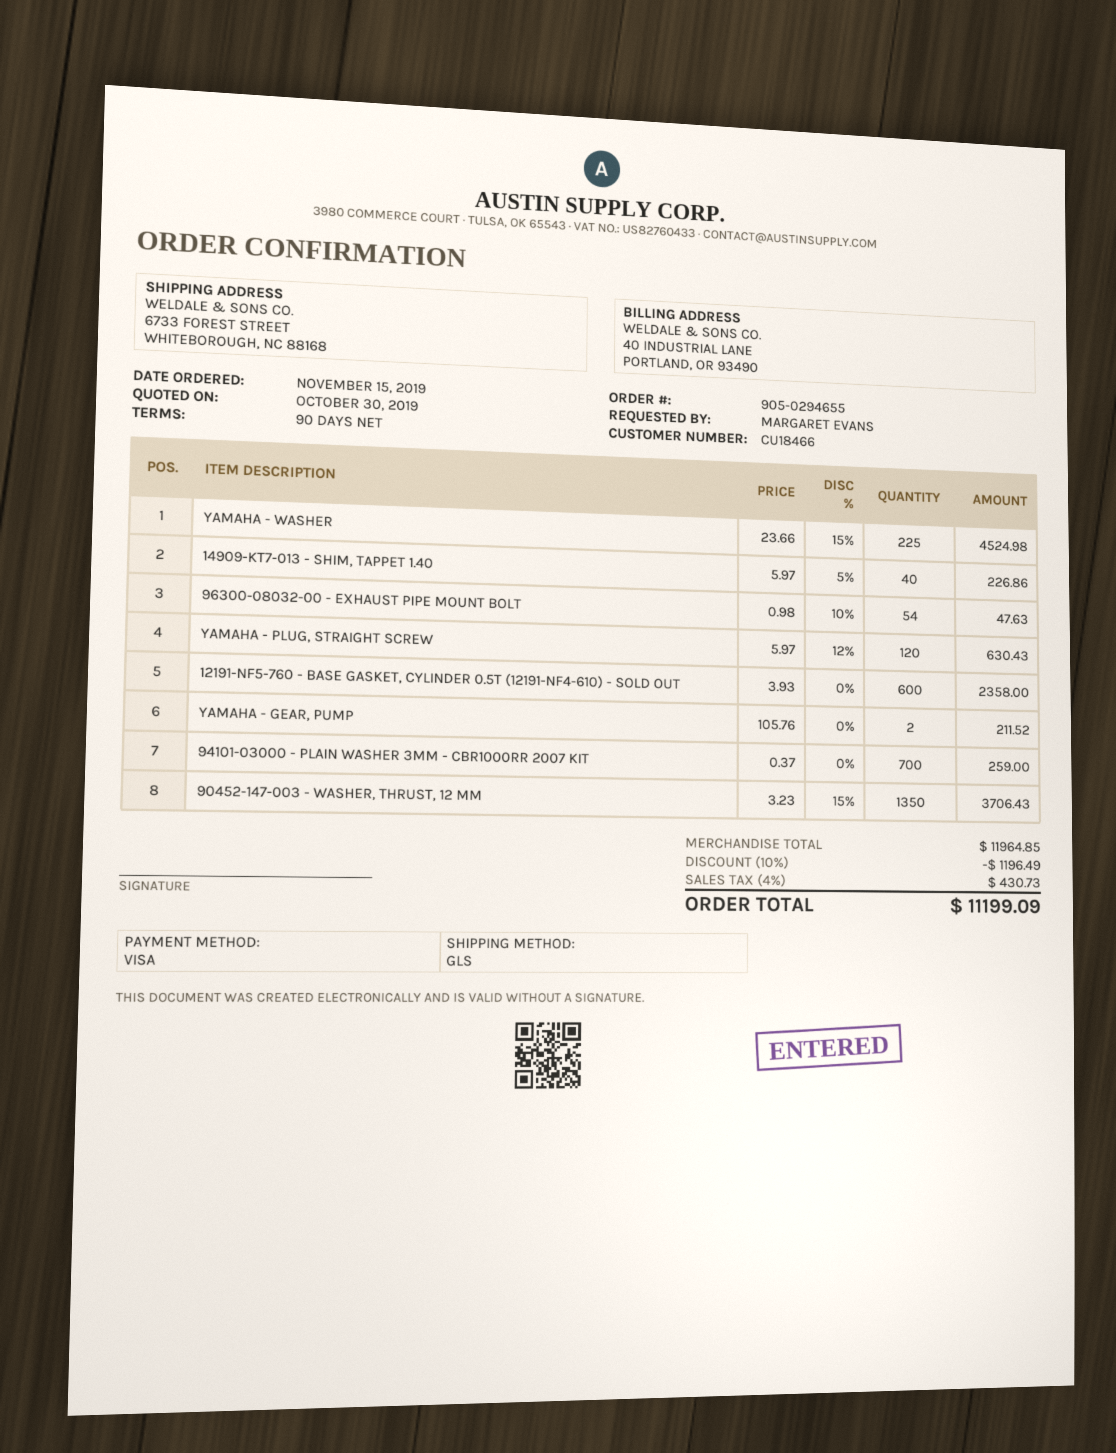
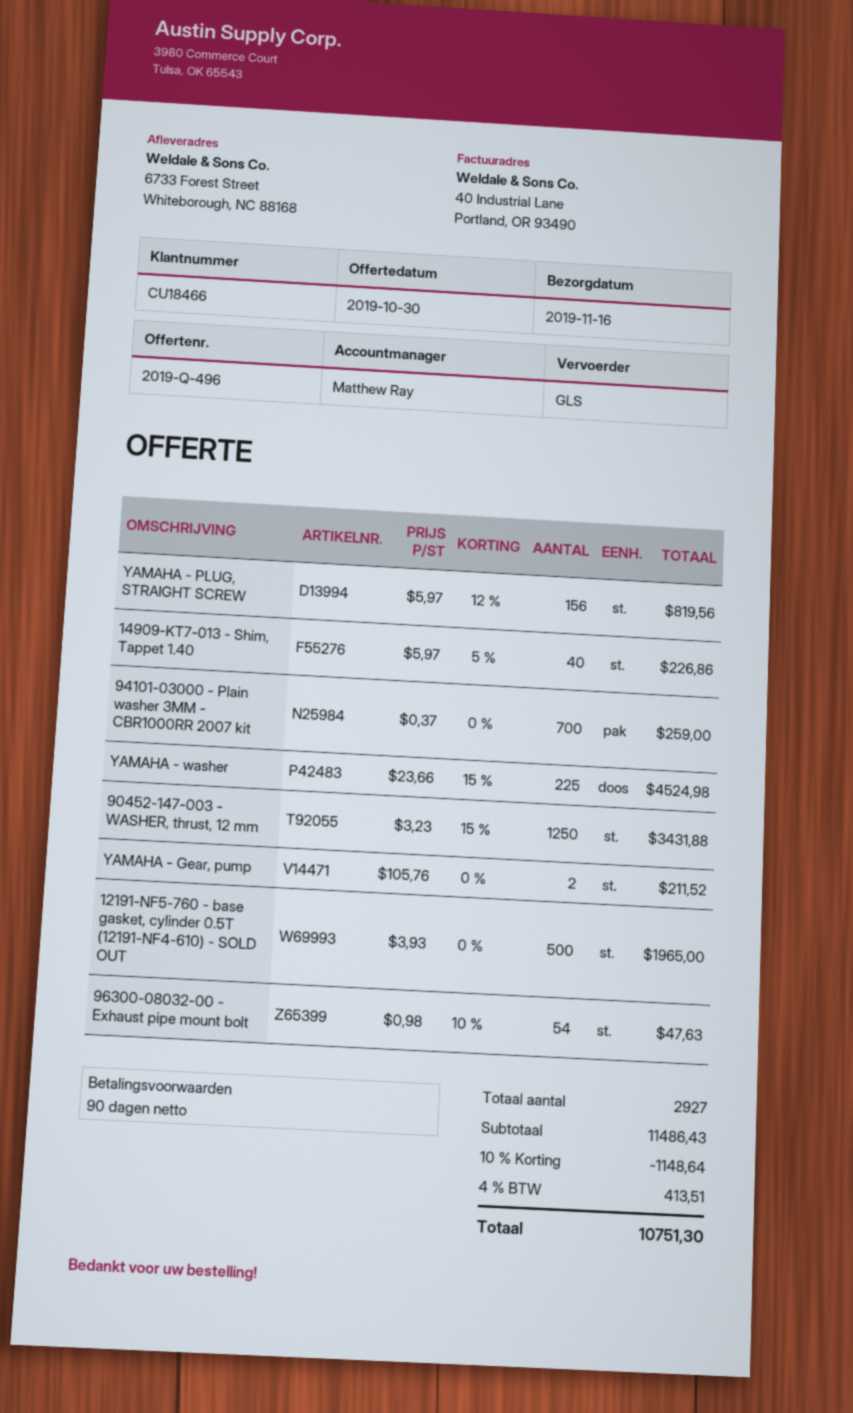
YAMAHA - PLUG, STRAIGHT SCREW: 120 x 5.97 - 12% = 630.43 -> 156 x 5.97 - 12% = 819.56
12191-NF5-760 - BASE GASKET, CYLINDER 0.5T (12191-NF4-610) - SOLD OUT: 600 x 3.93 = 2358.00 -> 500 x 3.93 = 1965.00
90452-147-003 - WASHER, THRUST, 12 MM: 1350 x 3.23 - 15% = 3706.43 -> 1250 x 3.23 - 15% = 3431.88
subtotal: 11964.85 -> 11486.43
discount: 10% = 1196.49 -> 10% = 1148.64
tax: 4% = 430.73 -> 4% = 413.51
total: 11199.09 -> 10751.30

